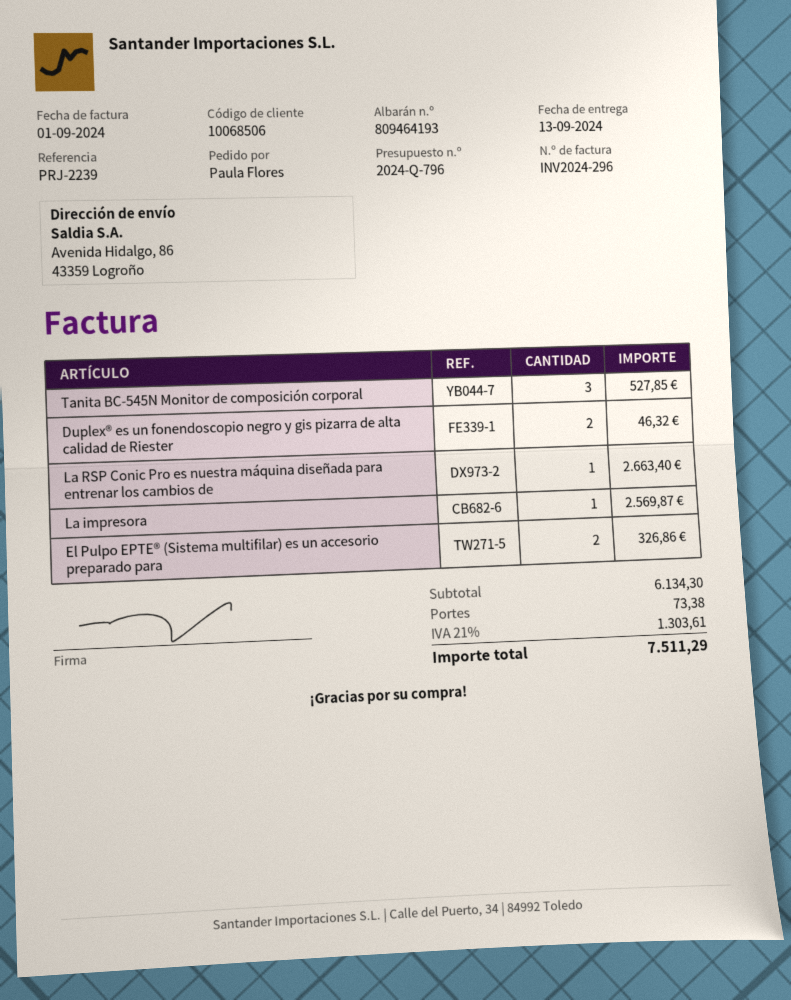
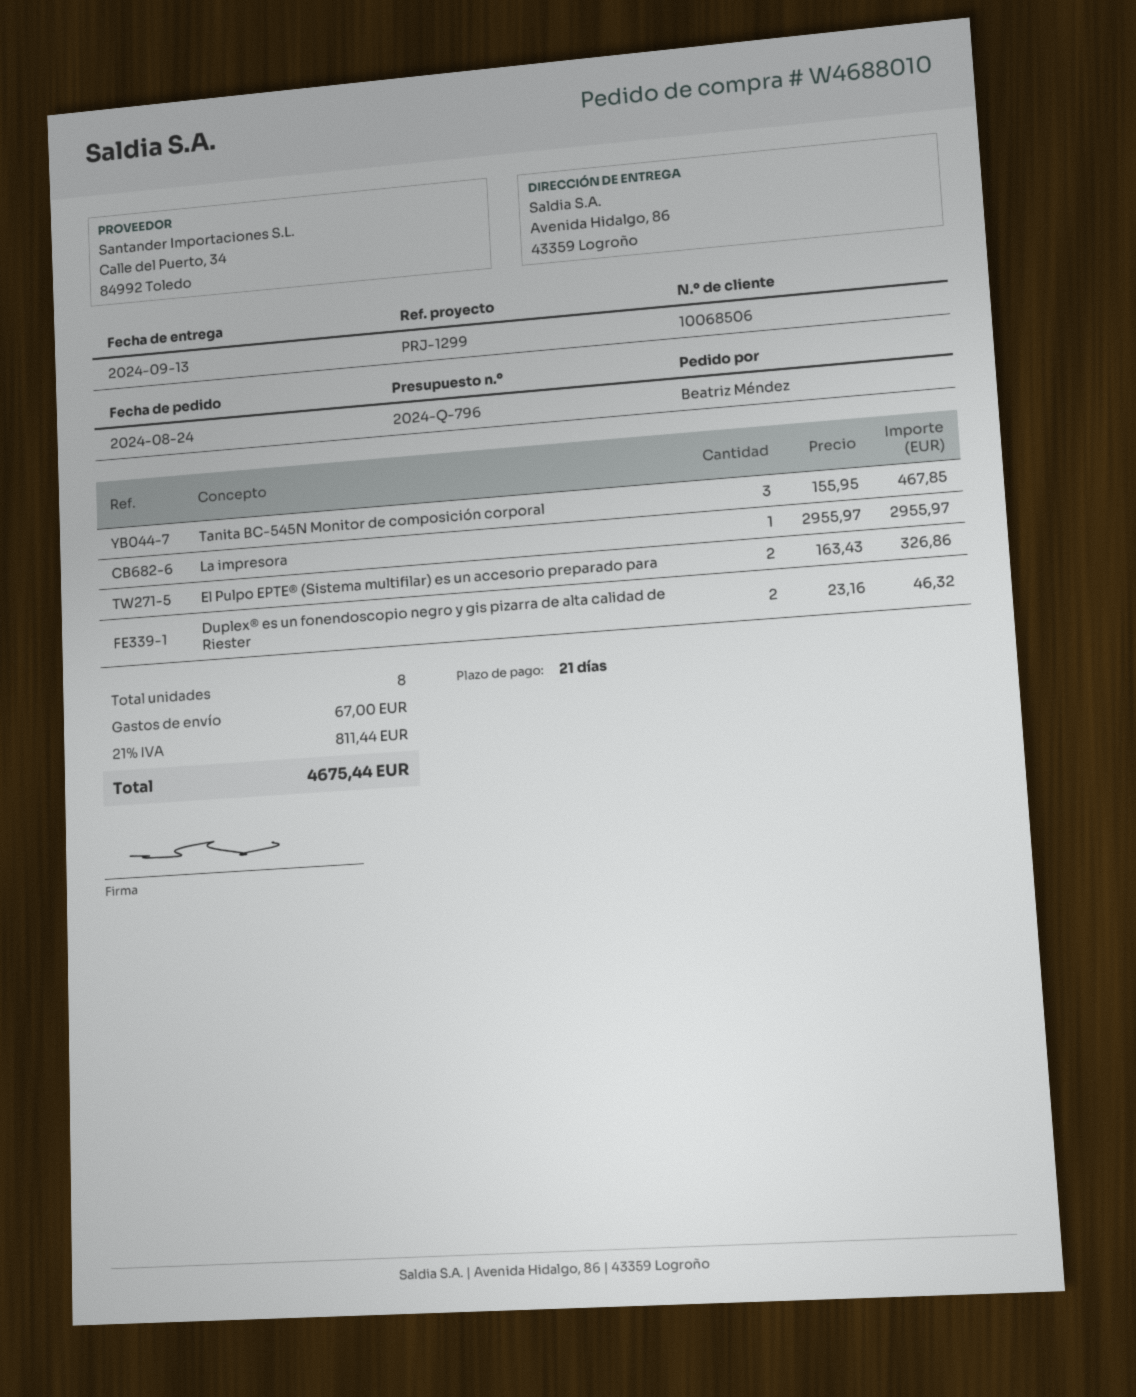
reference: PRJ-2239 -> PRJ-1299
ordered by: Paula Flores -> Beatriz Méndez
Tanita BC-545N Monitor de composición corporal: 3 for 527.85 -> 3 for 467.85
La RSP Conic Pro es nuestra máquina diseñada para entrenar los cambios de: 1 for 2663.40 -> none
La impresora: 1 for 2569.87 -> 1 for 2955.97
shipping: 73.38 -> 67.00
tax: 21% = 1303.61 -> 21% = 811.44
total: 7511.29 -> 4675.44

